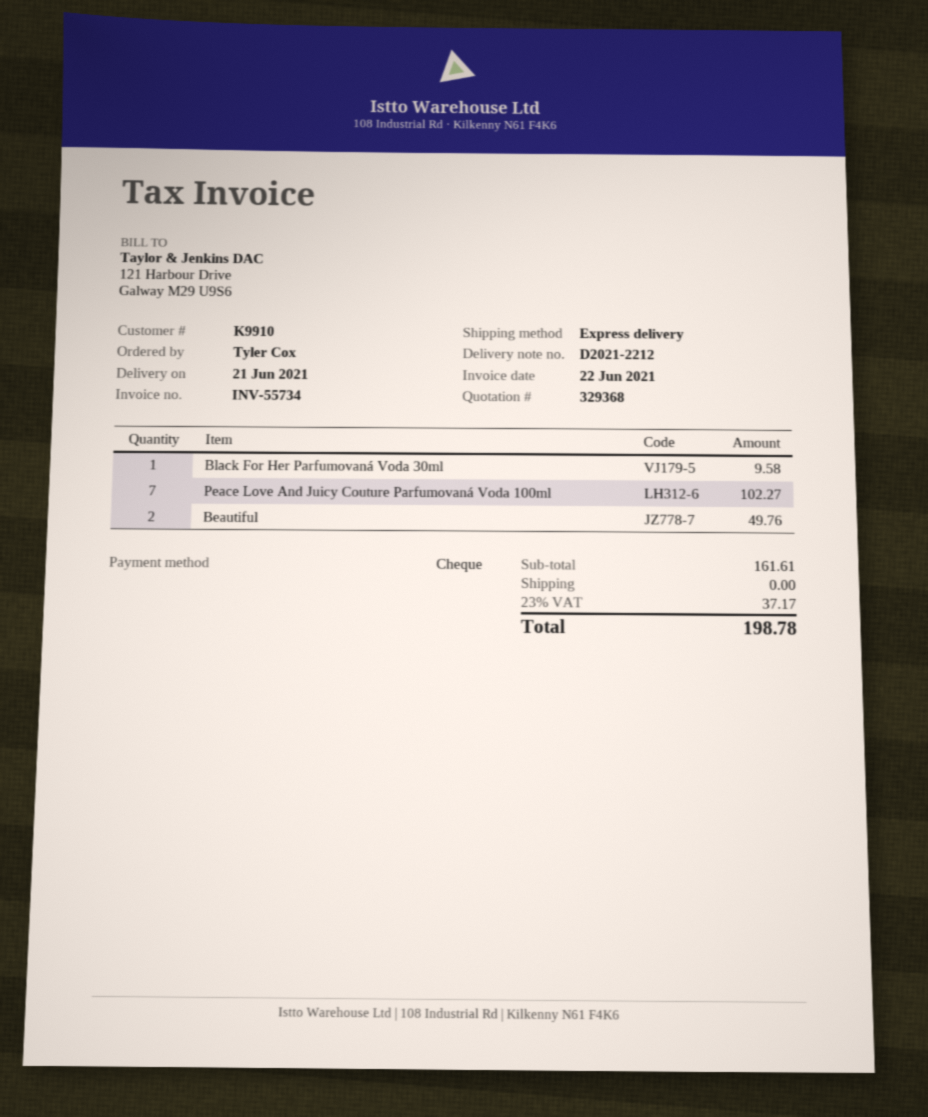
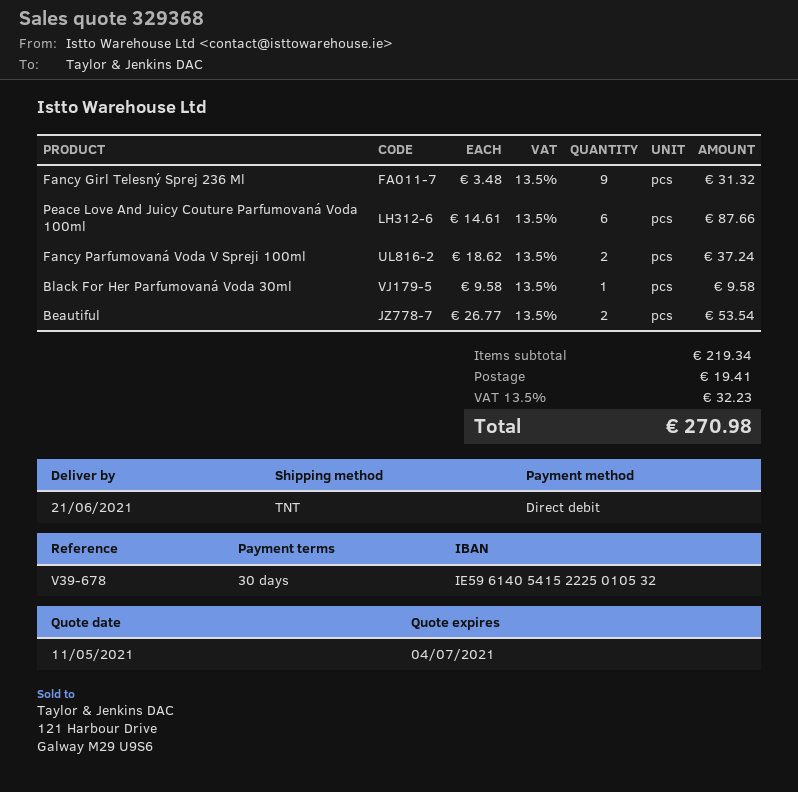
payment method: cheque -> direct debit
shipping method: express -> TNT
Peace Love And Juicy Couture Parfumovaná Voda 100ml: 7 for 102.27 -> 6 for 87.66
Beautiful: 2 for 49.76 -> 2 for 53.54
Fancy Girl Telesný Sprej 236 Ml: none -> 9 for 31.32
Fancy Parfumovaná Voda V Spreji 100ml: none -> 2 for 37.24
subtotal: 161.61 -> 219.34
shipping: 0.00 -> 19.41
tax: 23% = 37.17 -> 13.5% = 32.23
total: 198.78 -> 270.98

